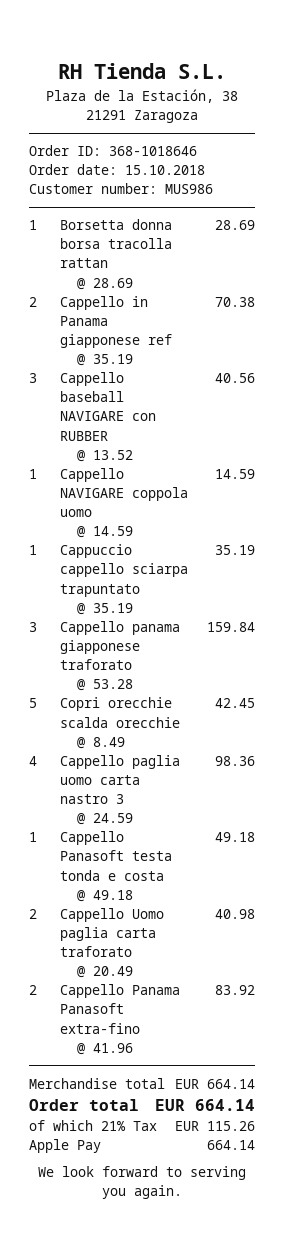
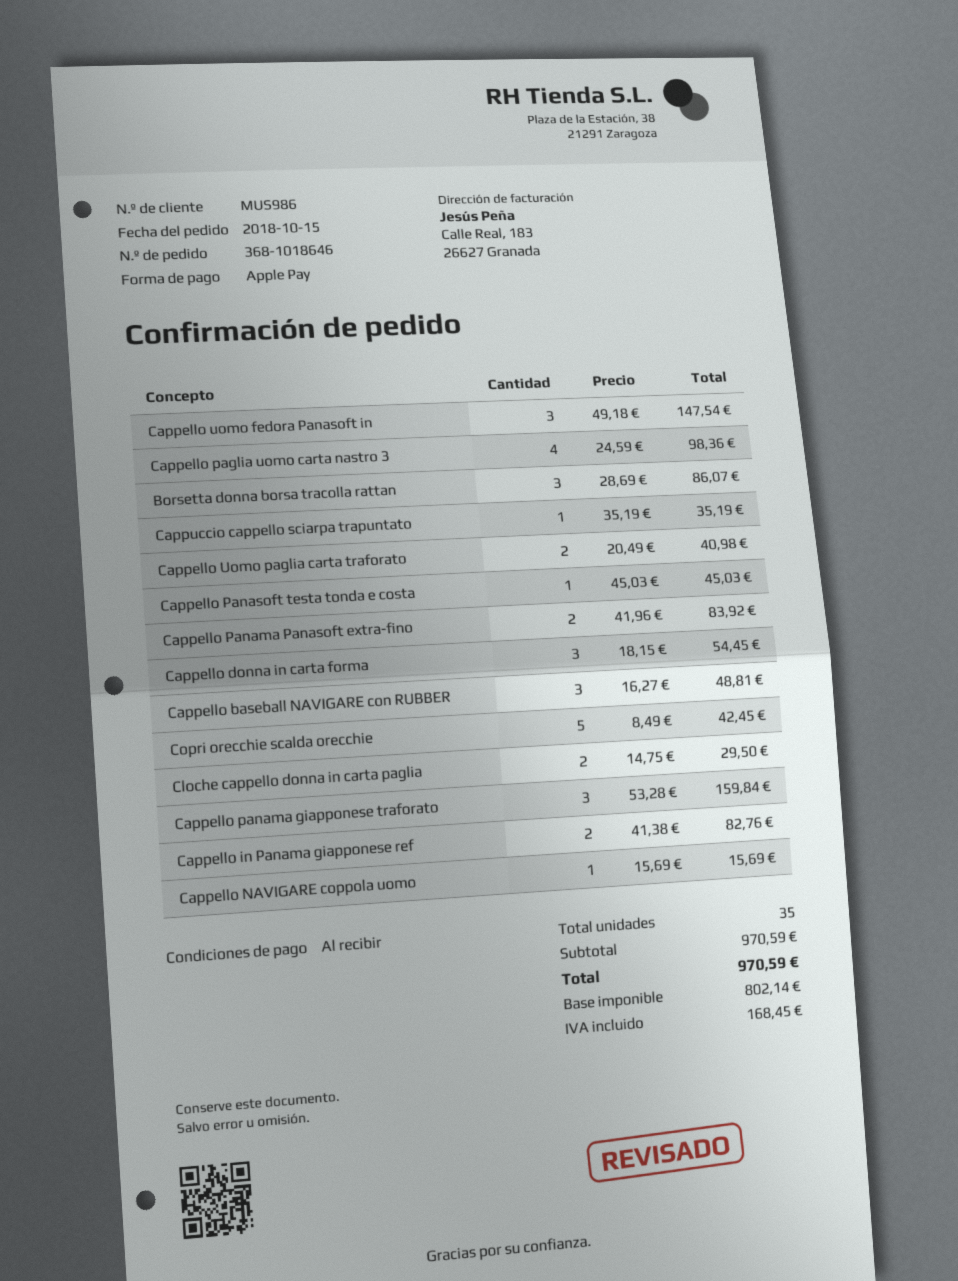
Borsetta donna borsa tracolla rattan: 1 x 28.69 = 28.69 -> 3 x 28.69 = 86.07
Cappello in Panama giapponese ref: 2 x 35.19 = 70.38 -> 2 x 41.38 = 82.76
Cappello baseball NAVIGARE con RUBBER: 3 x 13.52 = 40.56 -> 3 x 16.27 = 48.81
Cappello NAVIGARE coppola uomo: 1 x 14.59 = 14.59 -> 1 x 15.69 = 15.69
Cappello Panasoft testa tonda e costa: 1 x 49.18 = 49.18 -> 1 x 45.03 = 45.03
Cappello uomo fedora Panasoft in: none -> 3 x 49.18 = 147.54
Cappello donna in carta forma: none -> 3 x 18.15 = 54.45
Cloche cappello donna in carta paglia: none -> 2 x 14.75 = 29.50
subtotal: 664.14 -> 970.59
tax: 115.26 -> 168.45
total: 664.14 -> 970.59

